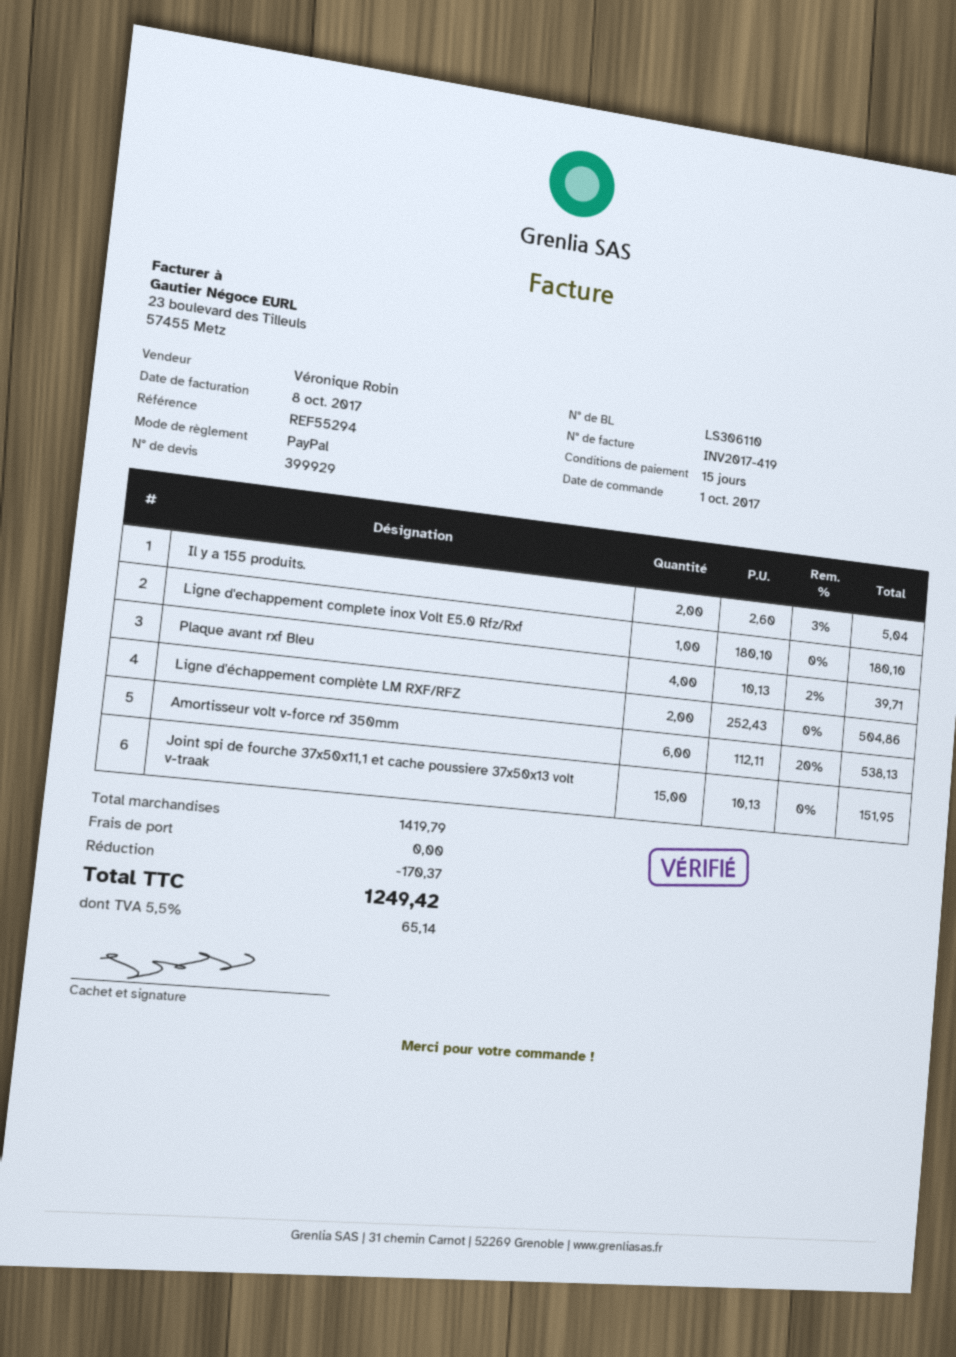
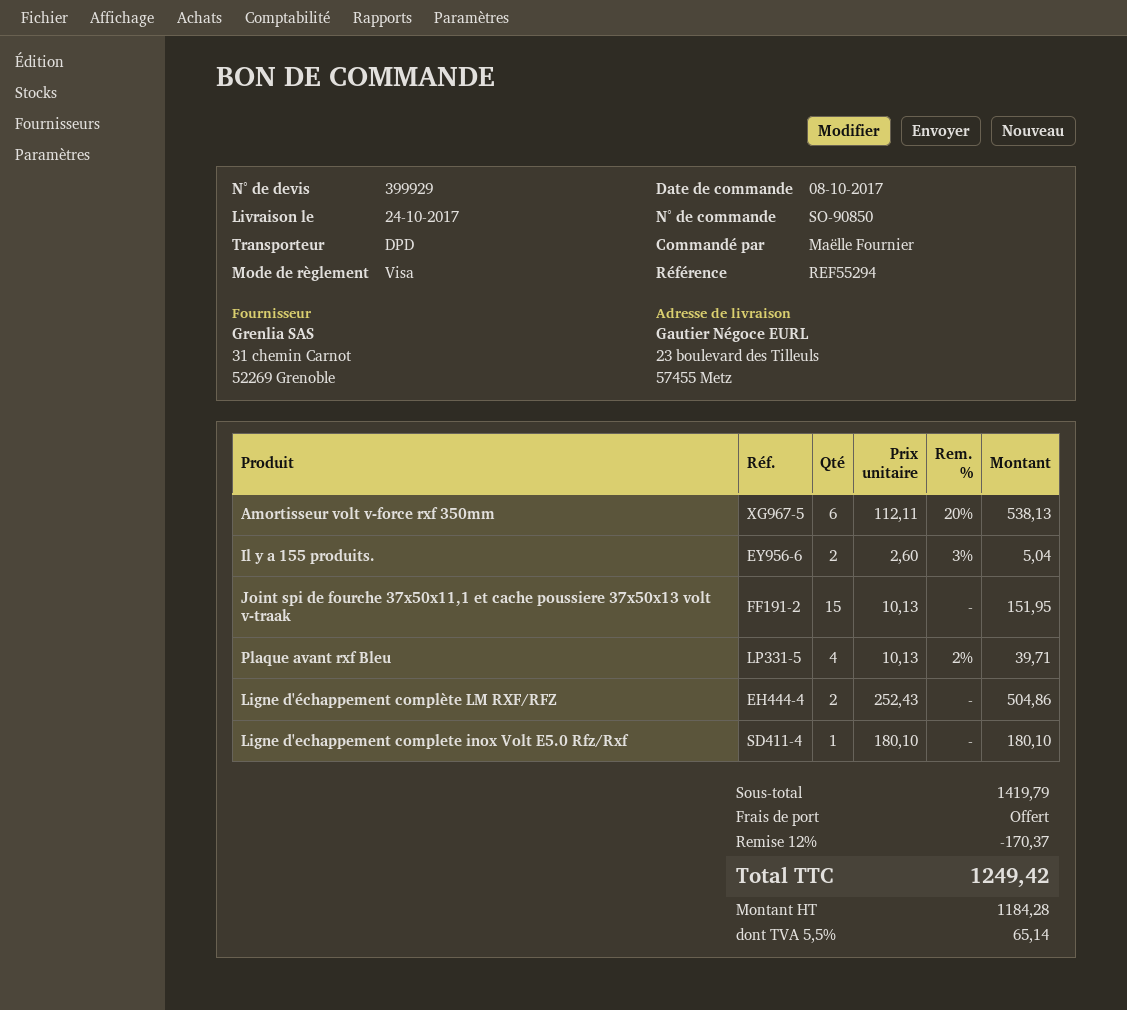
order date: 2017-10-01 -> 2017-10-08
payment method: PayPal -> Visa

